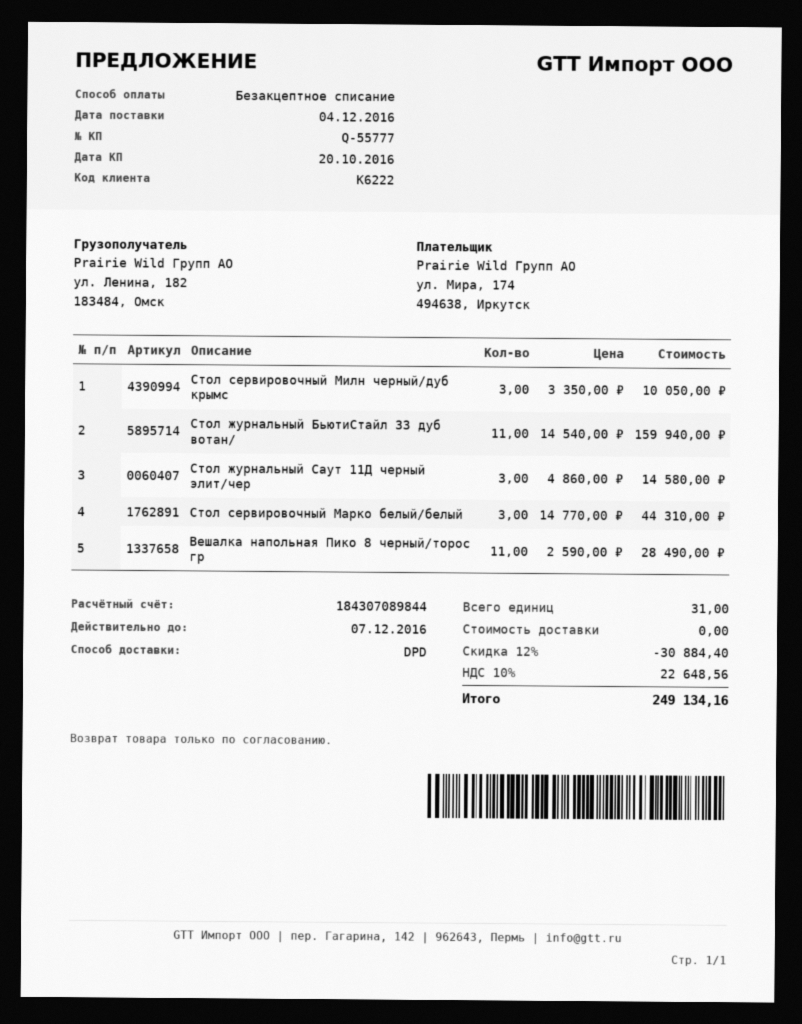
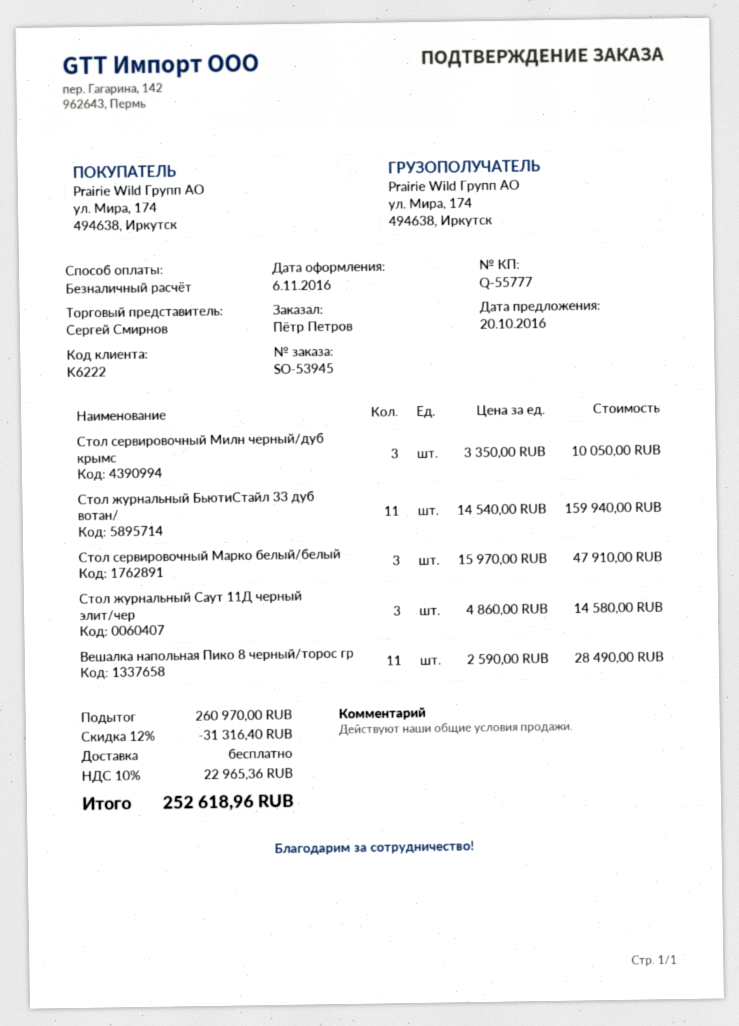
payment method: direct debit -> bank transfer
ship to: ул. Ленина, 182, 183484, Омск -> ул. Мира, 174, 494638, Иркутск
Стол сервировочный Марко белый/белый: 3 x 14770.00 = 44310.00 -> 3 x 15970.00 = 47910.00
discount: 12% = 30884.40 -> 12% = 31316.40
tax: 10% = 22648.56 -> 10% = 22965.36
total: 249134.16 -> 252618.96

